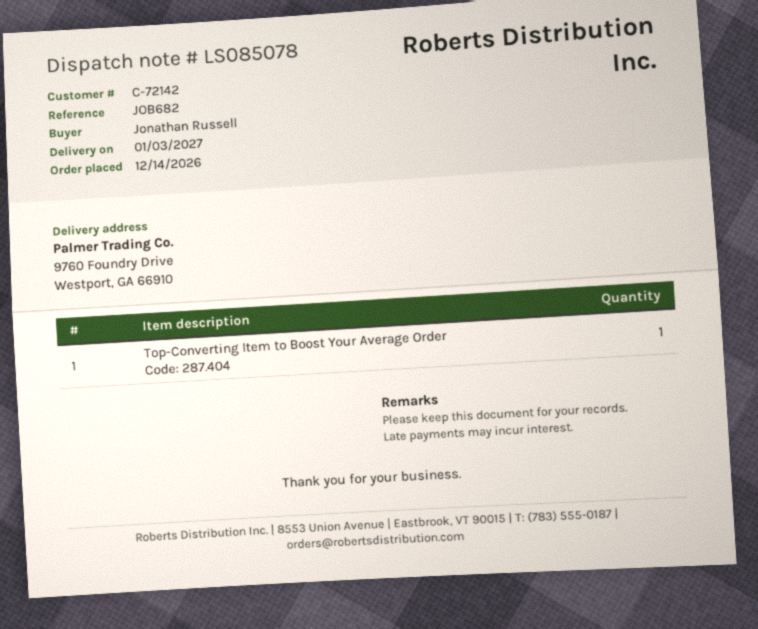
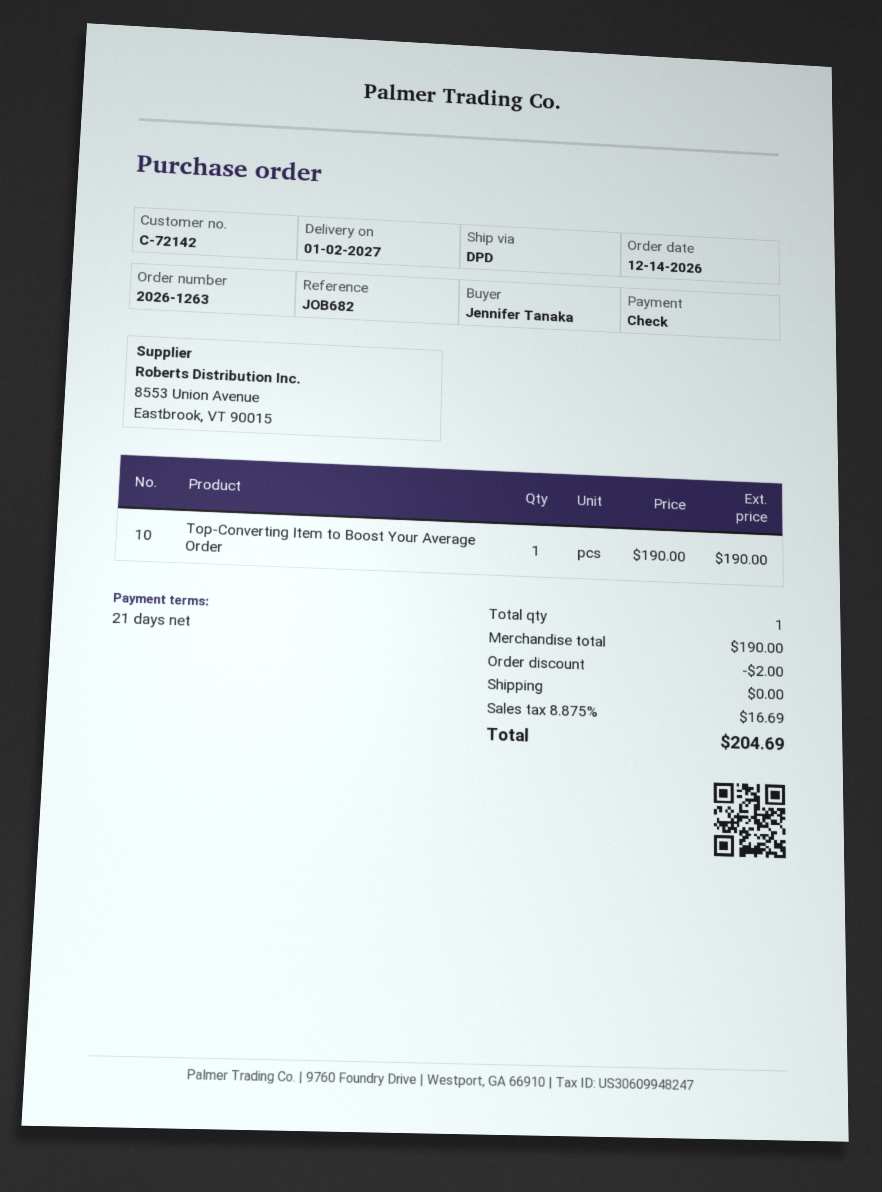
delivery date: 2027-01-03 -> 2027-01-02
ordered by: Jonathan Russell -> Jennifer Tanaka

